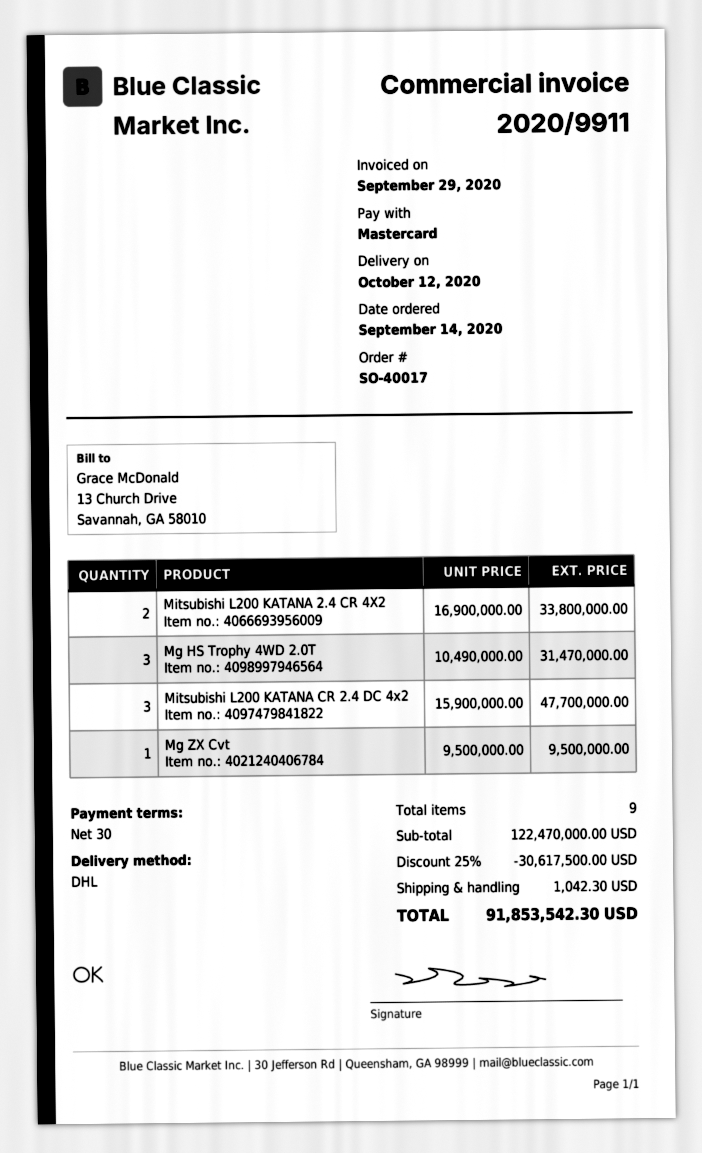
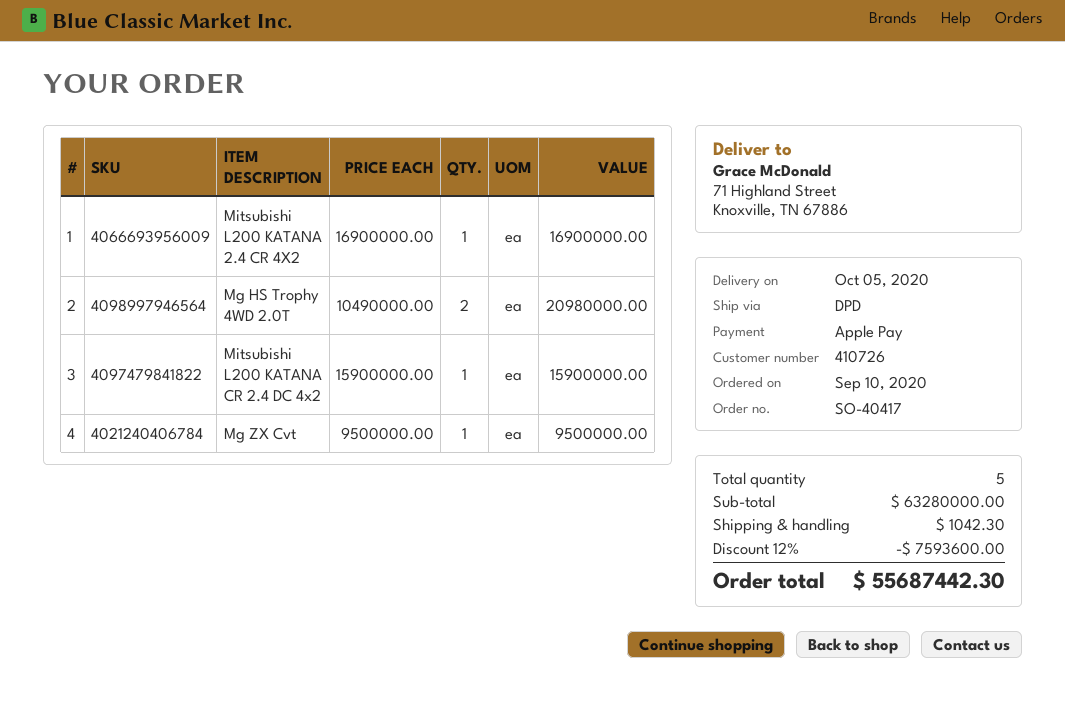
order number: SO-40017 -> SO-40417
order date: 2020-09-14 -> 2020-09-10
delivery date: 2020-10-12 -> 2020-10-05
payment method: Mastercard -> Apple Pay
shipping method: DHL -> DPD
Mitsubishi L200 KATANA 2.4 CR 4X2: 2 x 16900000.00 = 33800000.00 -> 1 x 16900000.00 = 16900000.00
Mg HS Trophy 4WD 2.0T: 3 x 10490000.00 = 31470000.00 -> 2 x 10490000.00 = 20980000.00
Mitsubishi L200 KATANA CR 2.4 DC 4x2: 3 x 15900000.00 = 47700000.00 -> 1 x 15900000.00 = 15900000.00
total quantity: 9 -> 5
subtotal: 122470000.00 -> 63280000.00
discount: 25% = 30617500.00 -> 12% = 7593600.00
total: 91853542.30 -> 55687442.30

